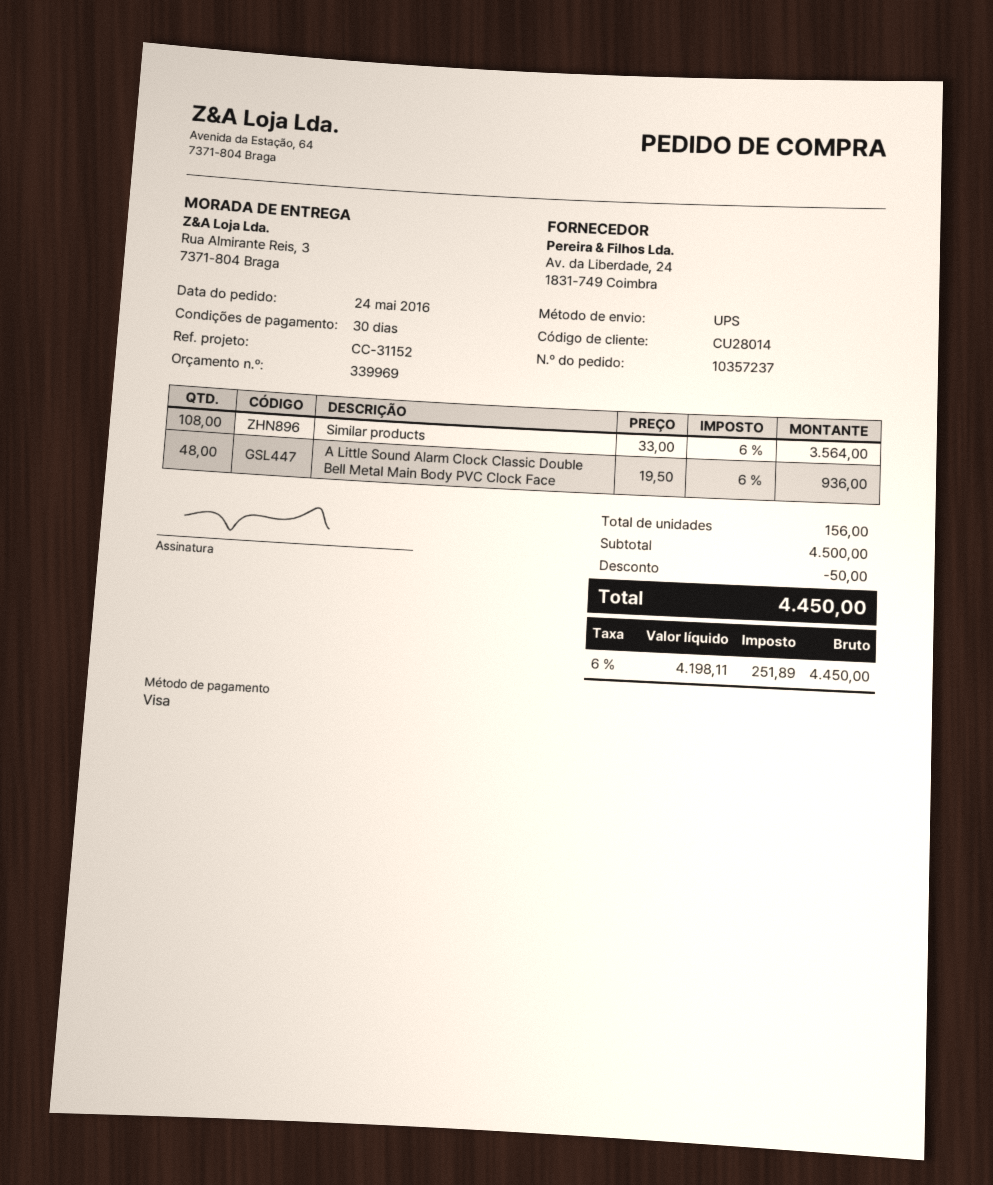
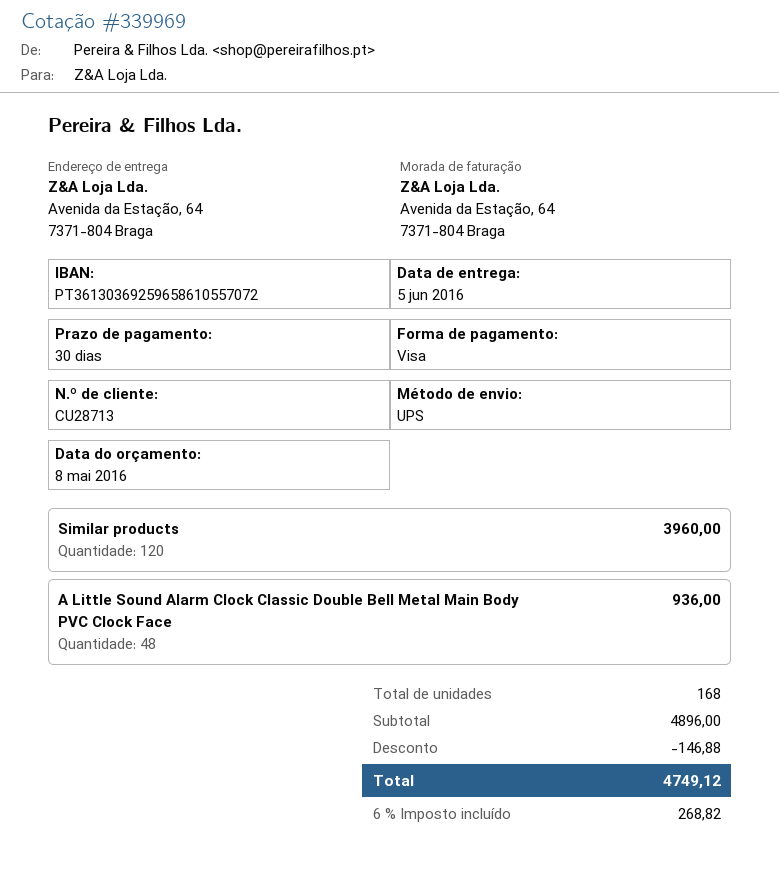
customer number: CU28014 -> CU28713
ship to: Rua Almirante Reis, 3, 7371-804 Braga -> Avenida da Estação, 64, 7371-804 Braga
Similar products: 108 for 3564.00 -> 120 for 3960.00
total quantity: 156 -> 168
subtotal: 4500.00 -> 4896.00
discount: 50.00 -> 146.88
tax: 6% = 251.89 -> 6% = 268.82
total: 4450.00 -> 4749.12

